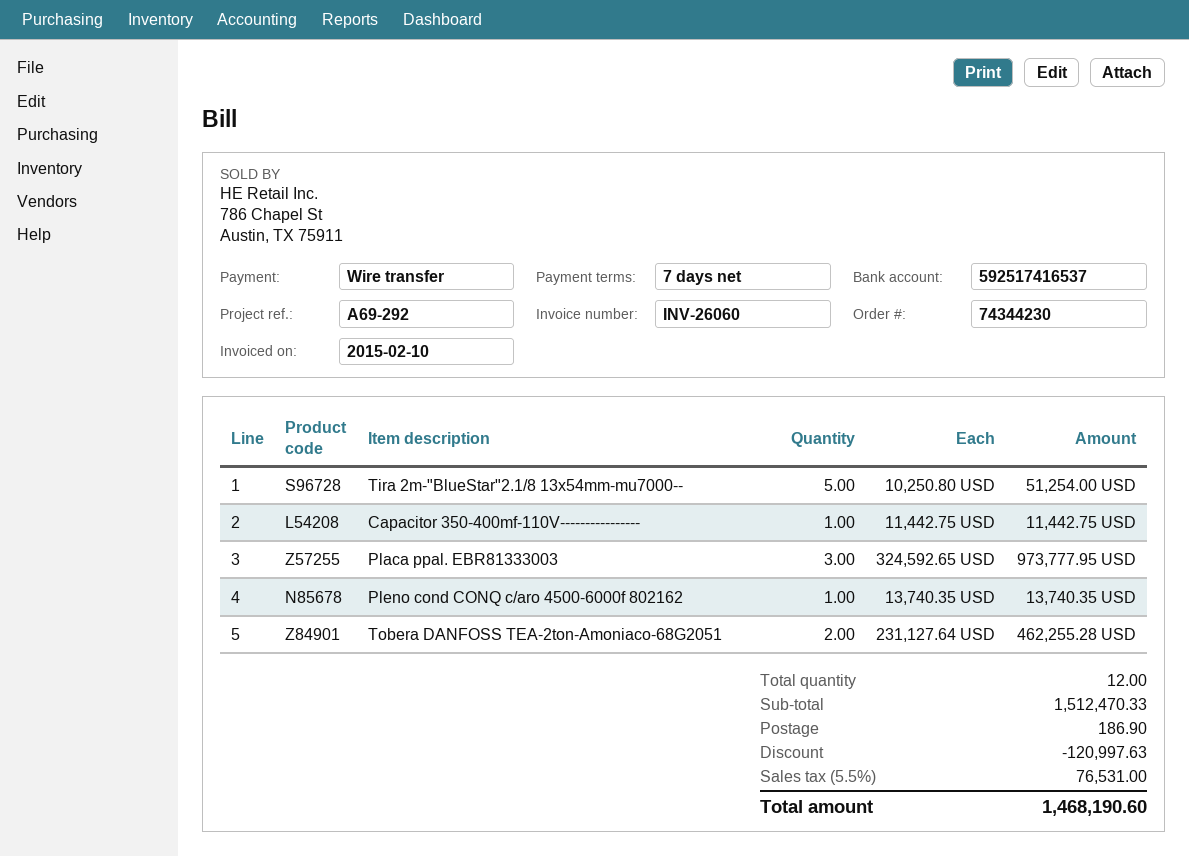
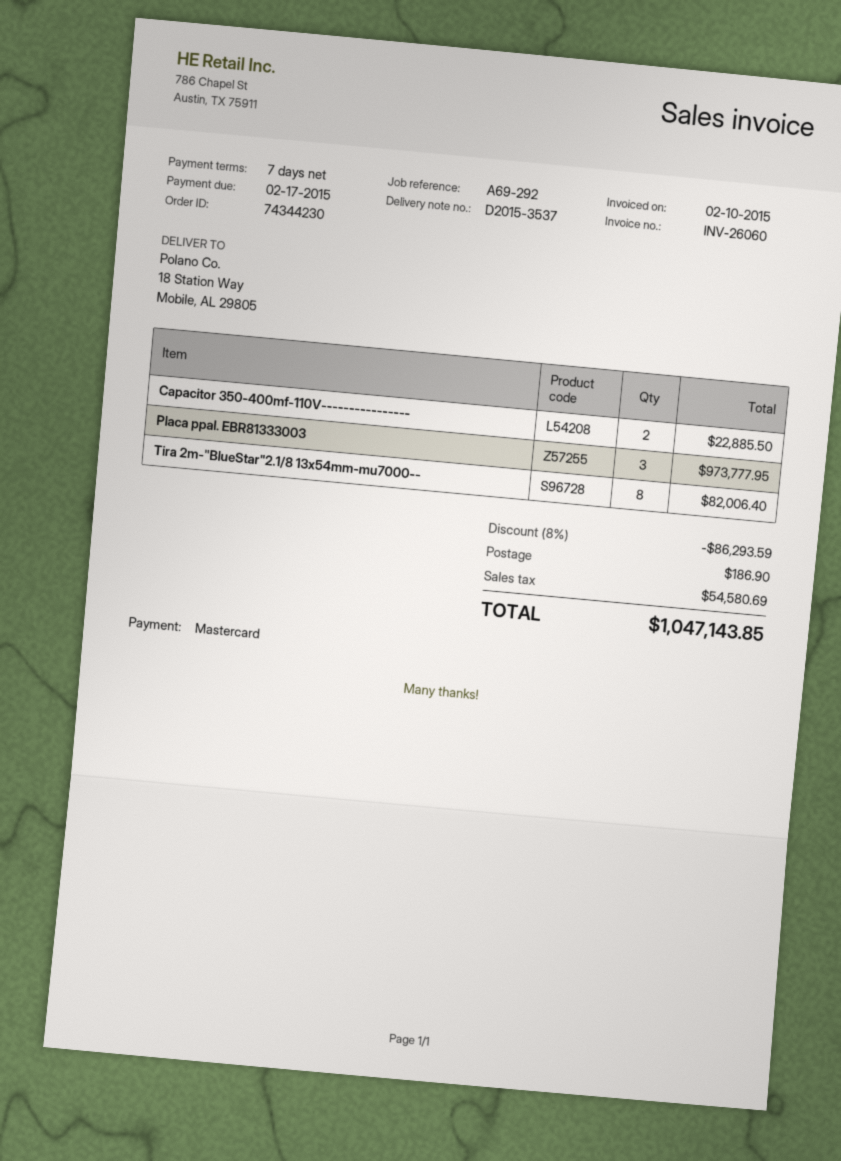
payment method: bank transfer -> Mastercard
Tira 2m-"BlueStar"2.1/8 13x54mm-mu7000--: 5 for 51254.00 -> 8 for 82006.40
Capacitor 350-400mf-110V----------------: 1 for 11442.75 -> 2 for 22885.50
Pleno cond CONQ c/aro 4500-6000f 802162: 1 for 13740.35 -> none
Tobera DANFOSS TEA-2ton-Amoniaco-68G2051: 2 for 462255.28 -> none
discount: 120997.63 -> 86293.59
tax: 76531.00 -> 54580.69
total: 1468190.60 -> 1047143.85

